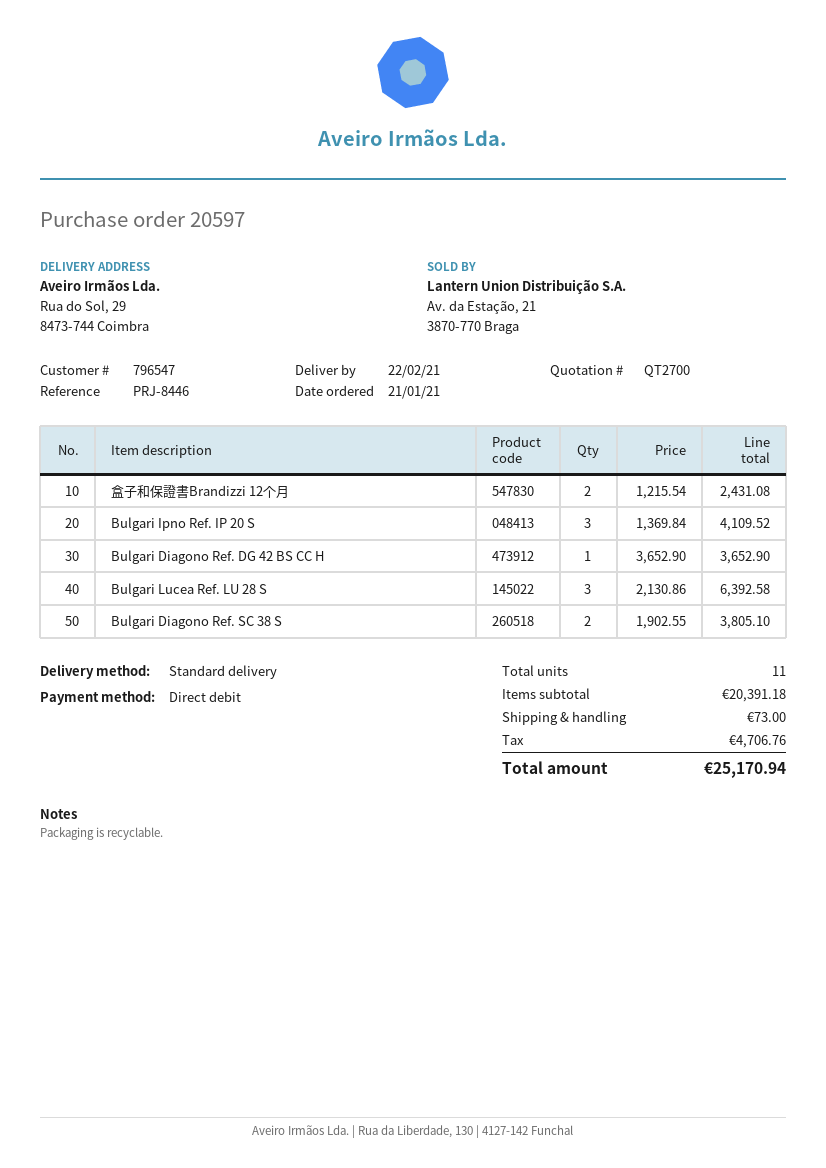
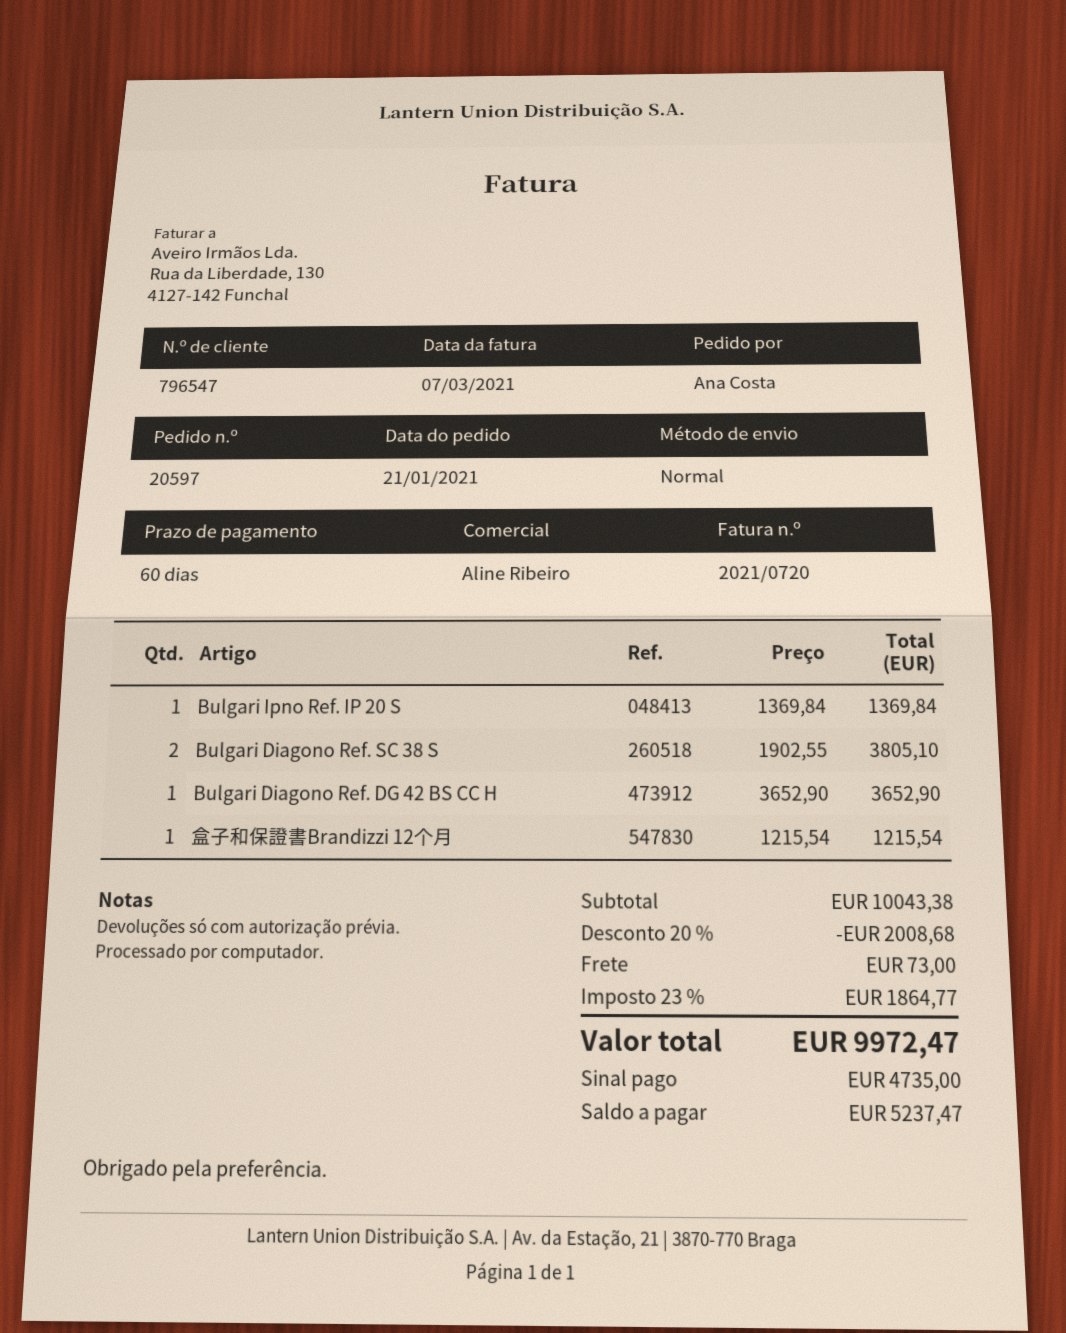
盒子和保證書Brandizzi 12个月: 2 x 1215.54 = 2431.08 -> 1 x 1215.54 = 1215.54
Bulgari Ipno Ref. IP 20 S: 3 x 1369.84 = 4109.52 -> 1 x 1369.84 = 1369.84
Bulgari Lucea Ref. LU 28 S: 3 x 2130.86 = 6392.58 -> none
subtotal: 20391.18 -> 10043.38
discount: none -> 20% = 2008.68
tax: 4706.76 -> 1864.77
total: 25170.94 -> 9972.47

